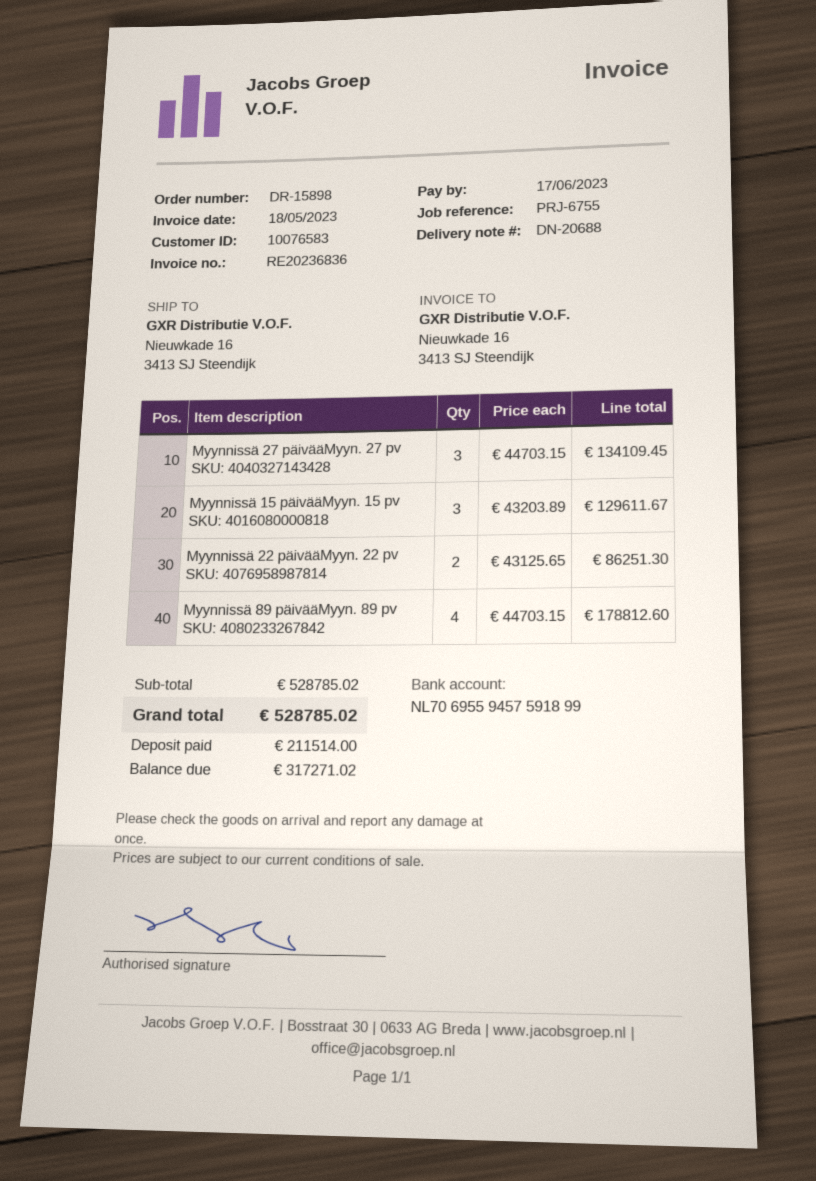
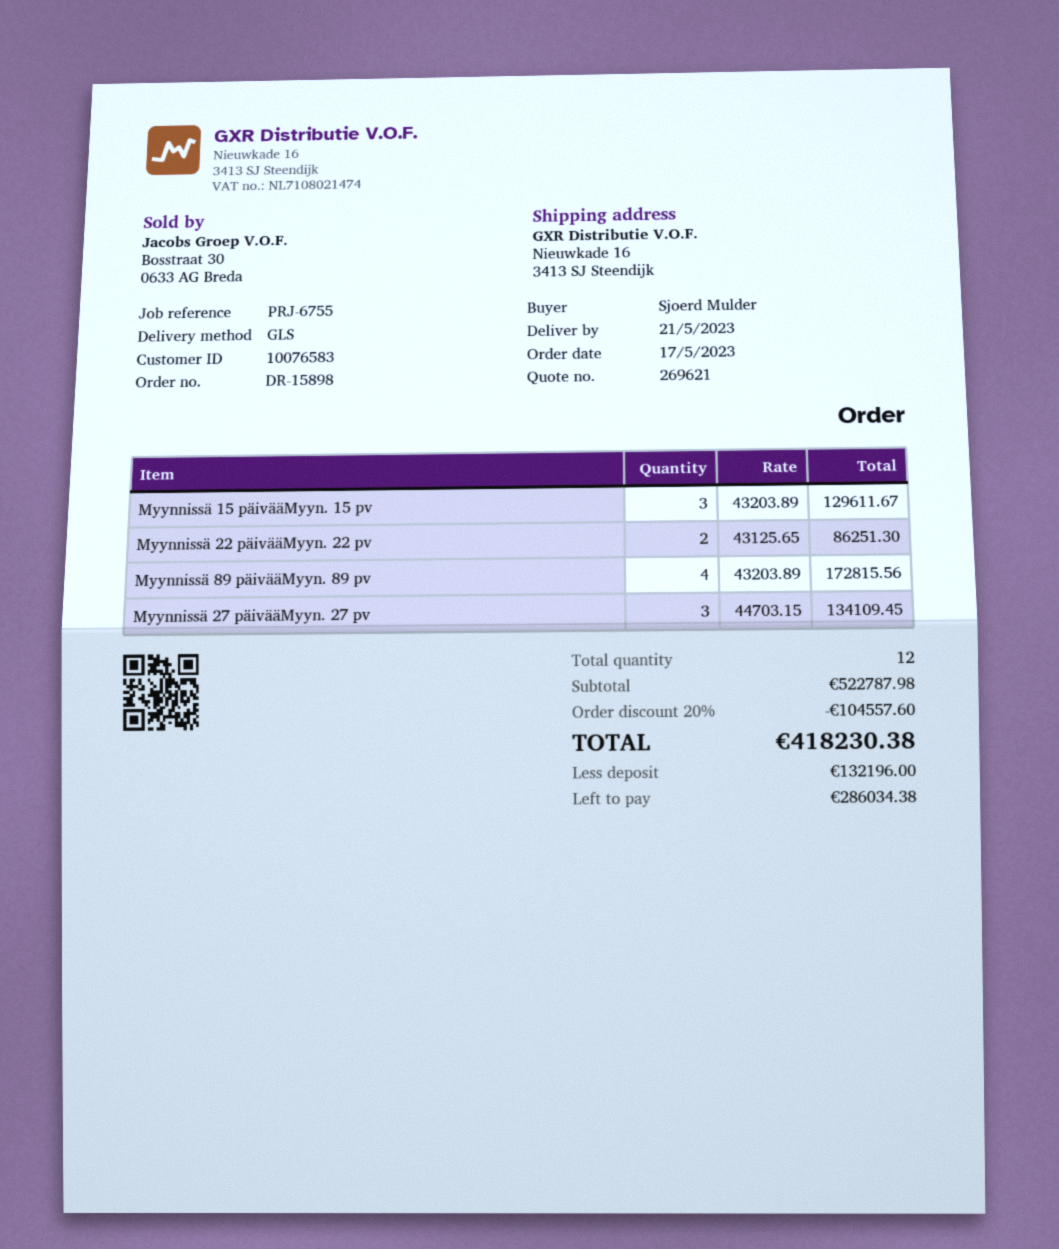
Myynnissä 89 päivääMyyn. 89 pv: 4 x 44703.15 = 178812.60 -> 4 x 43203.89 = 172815.56
subtotal: 528785.02 -> 522787.98
discount: none -> 20% = 104557.60
total: 528785.02 -> 418230.38
deposit: 211514.00 -> 132196.00
balance: 317271.02 -> 286034.38

